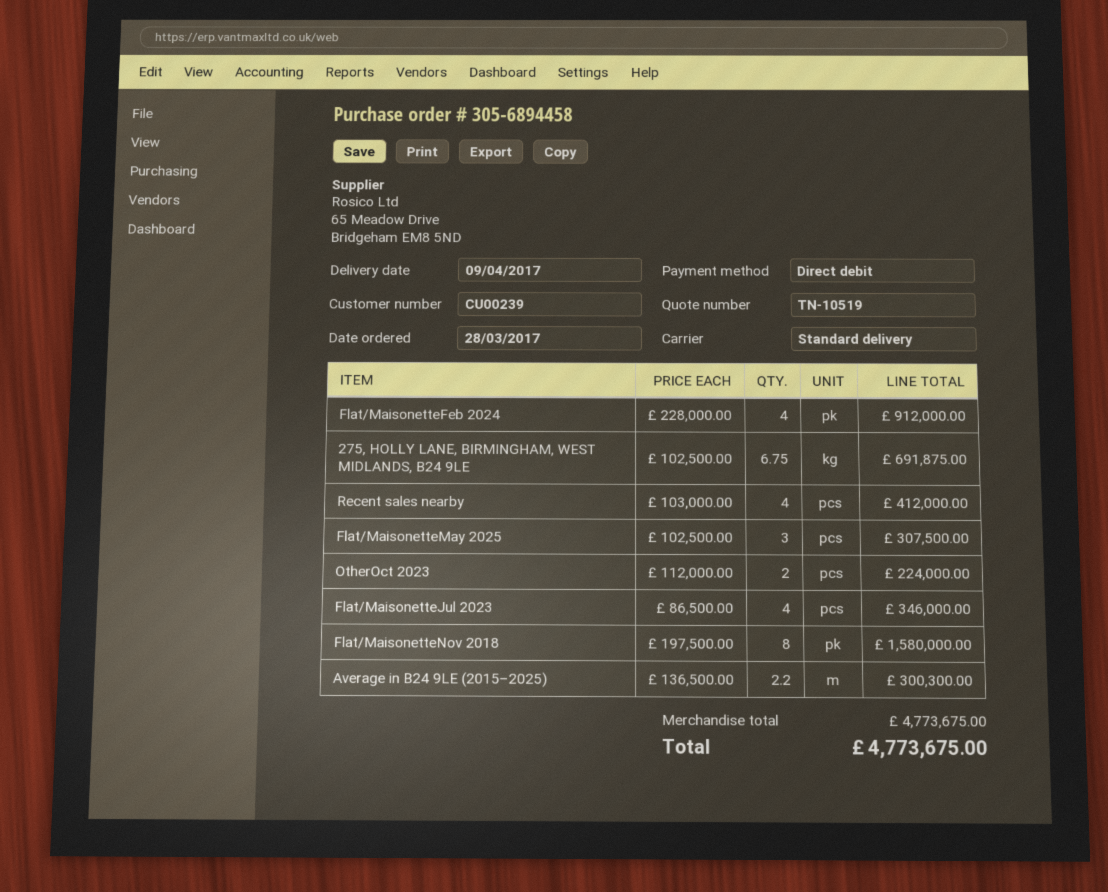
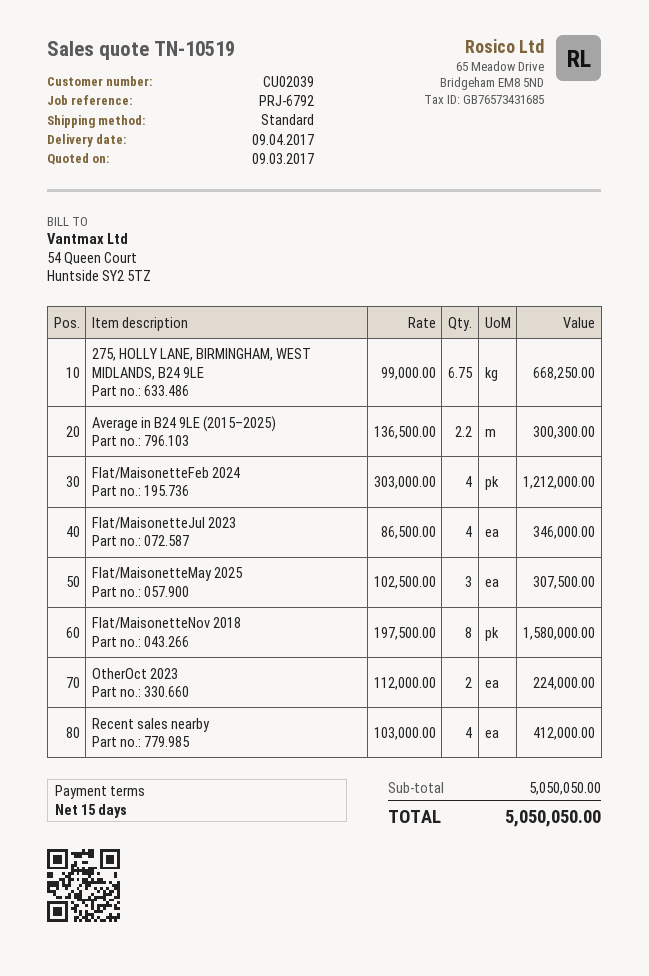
customer number: CU00239 -> CU02039
Flat/MaisonetteFeb 2024: 4 x 228000.00 = 912000.00 -> 4 x 303000.00 = 1212000.00
275, HOLLY LANE, BIRMINGHAM, WEST MIDLANDS, B24 9LE: 6.75 x 102500.00 = 691875.00 -> 6.75 x 99000.00 = 668250.00
subtotal: 4773675.00 -> 5050050.00
total: 4773675.00 -> 5050050.00

